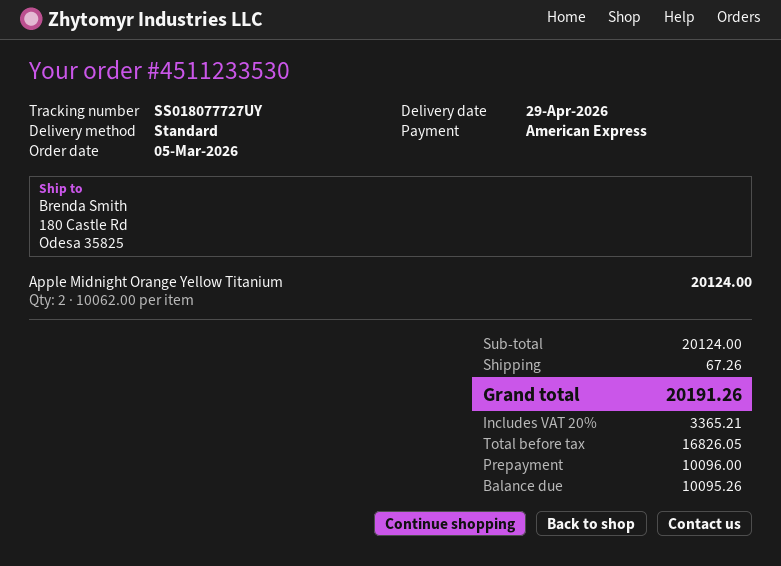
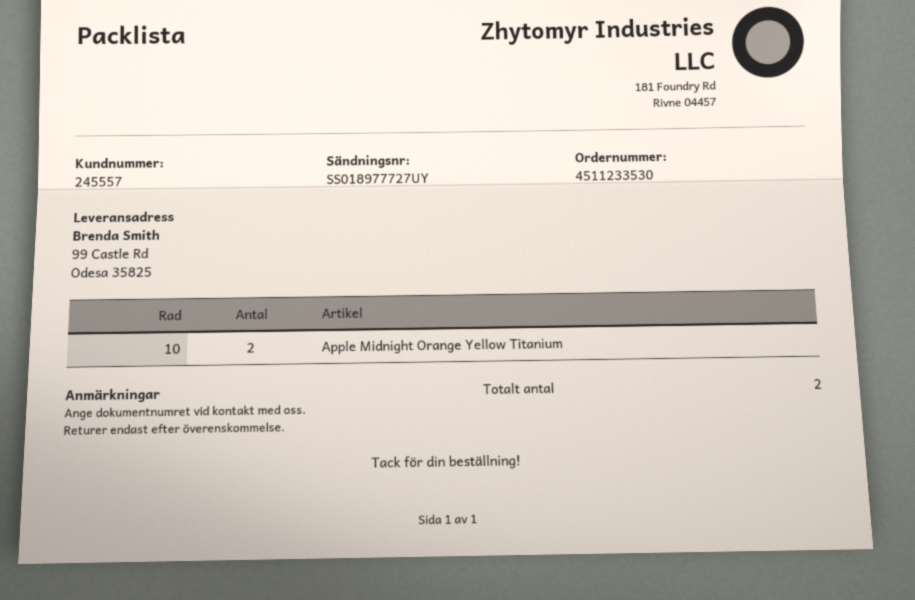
tracking number: SS018077727UY -> SS018977727UY
ship to: 180 Castle Rd, Odesa 35825 -> 99 Castle Rd, Odesa 35825

